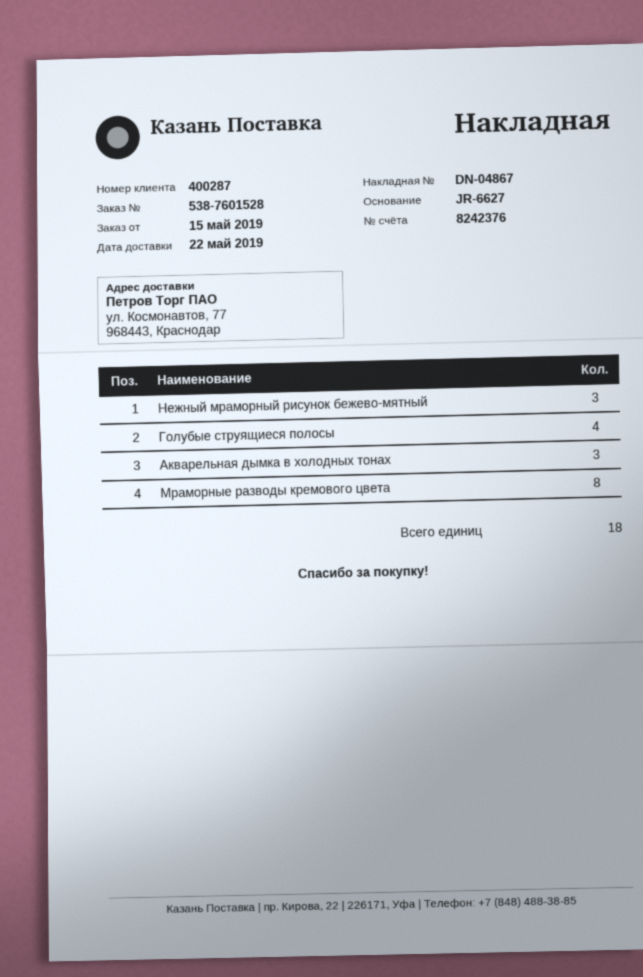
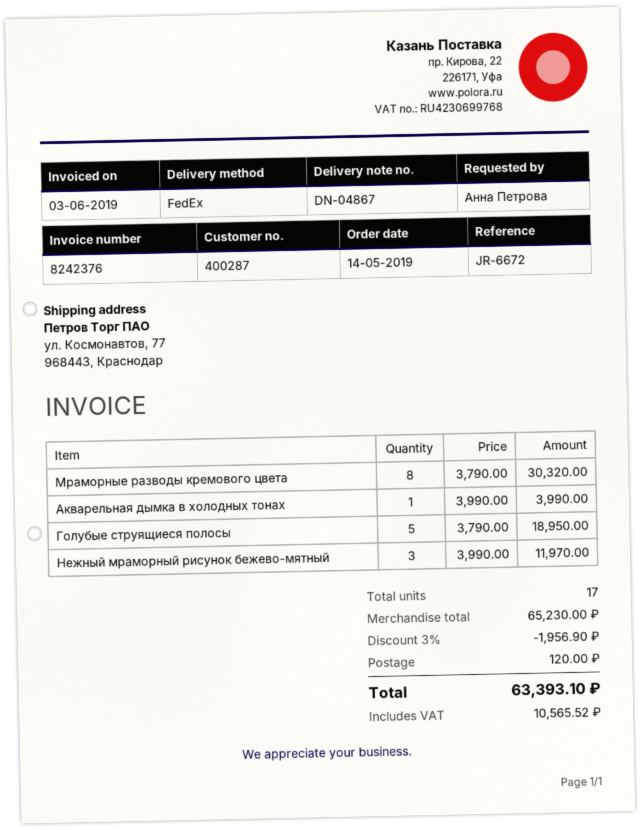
order date: 2019-05-15 -> 2019-05-14
reference: JR-6627 -> JR-6672
Голубые струящиеся полосы: 4 -> 5
Акварельная дымка в холодных тонах: 3 -> 1
total quantity: 18 -> 17

